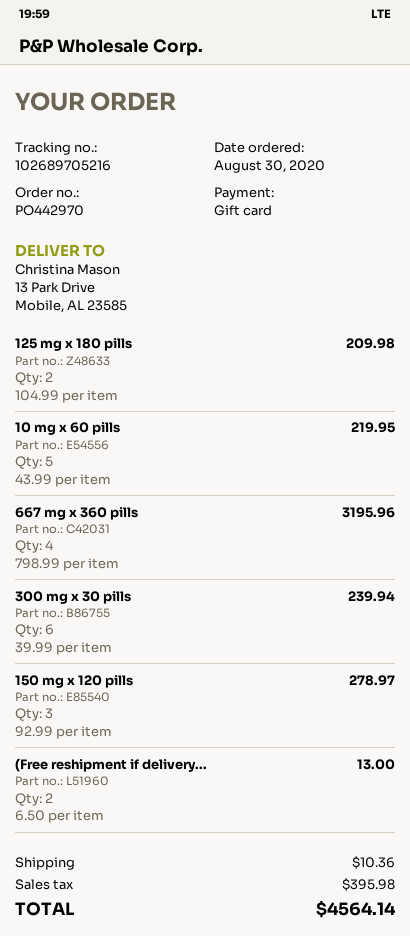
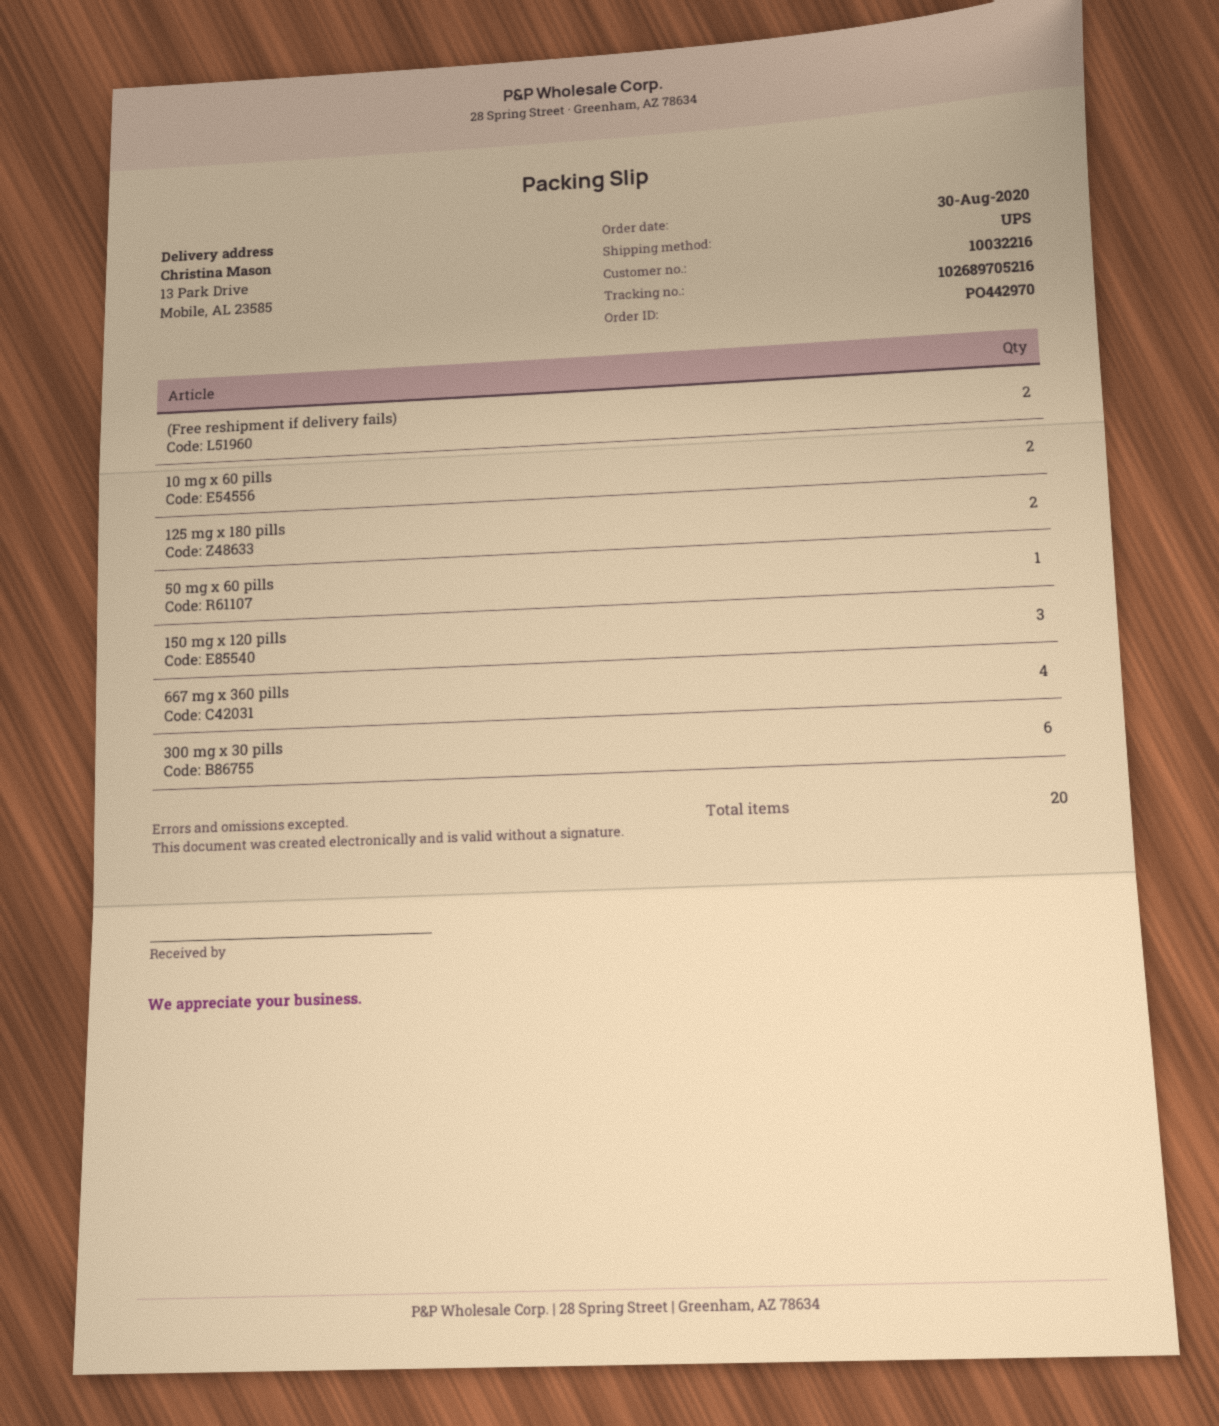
10 mg x 60 pills: 5 -> 2
50 mg x 60 pills: none -> 1

